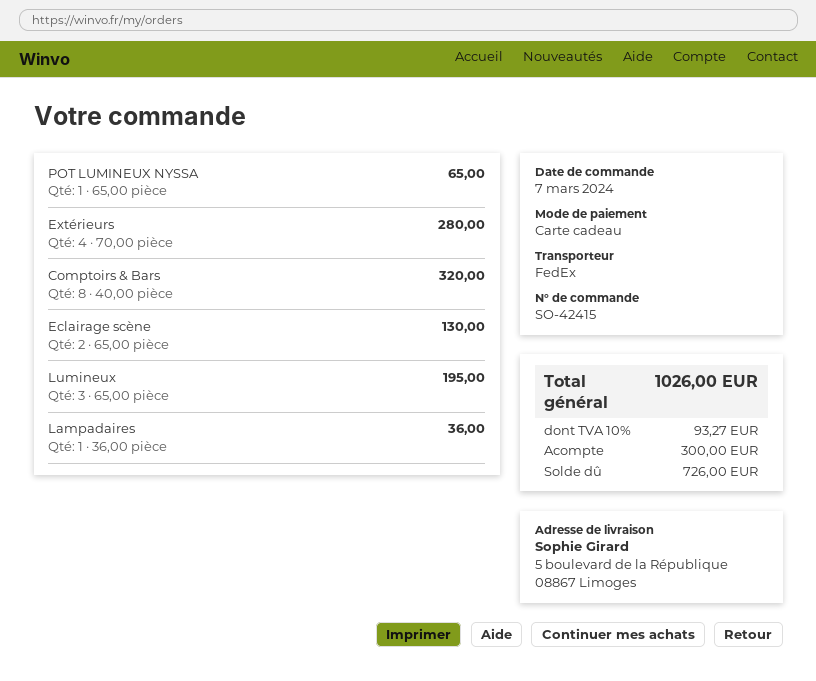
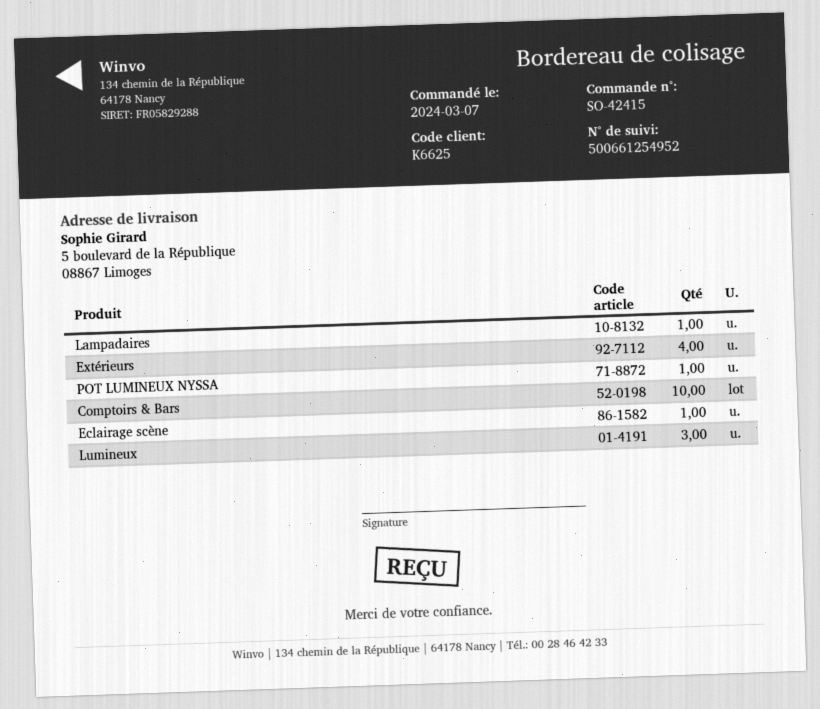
Comptoirs & Bars: 8 -> 10
Eclairage scène: 2 -> 1

